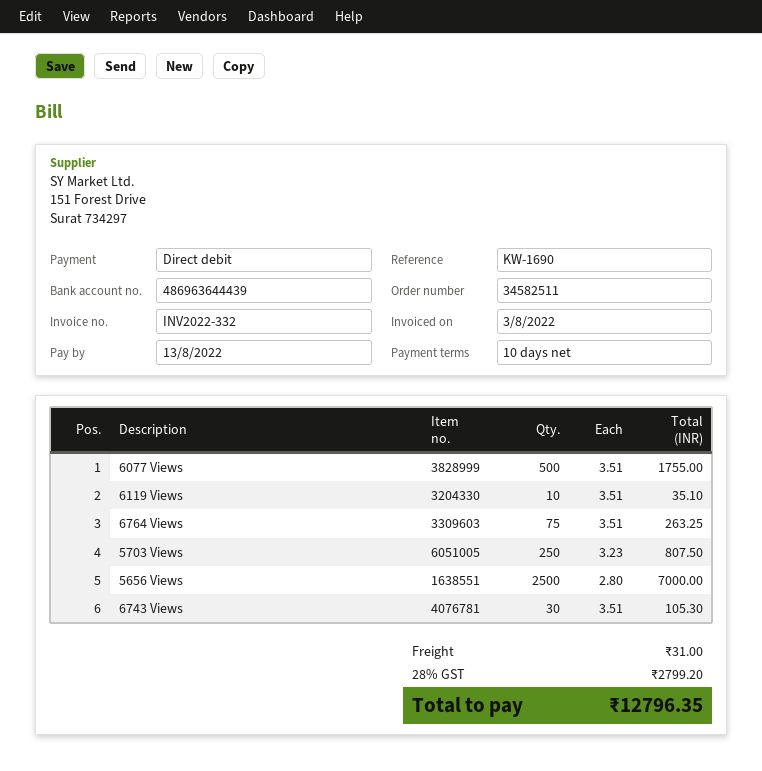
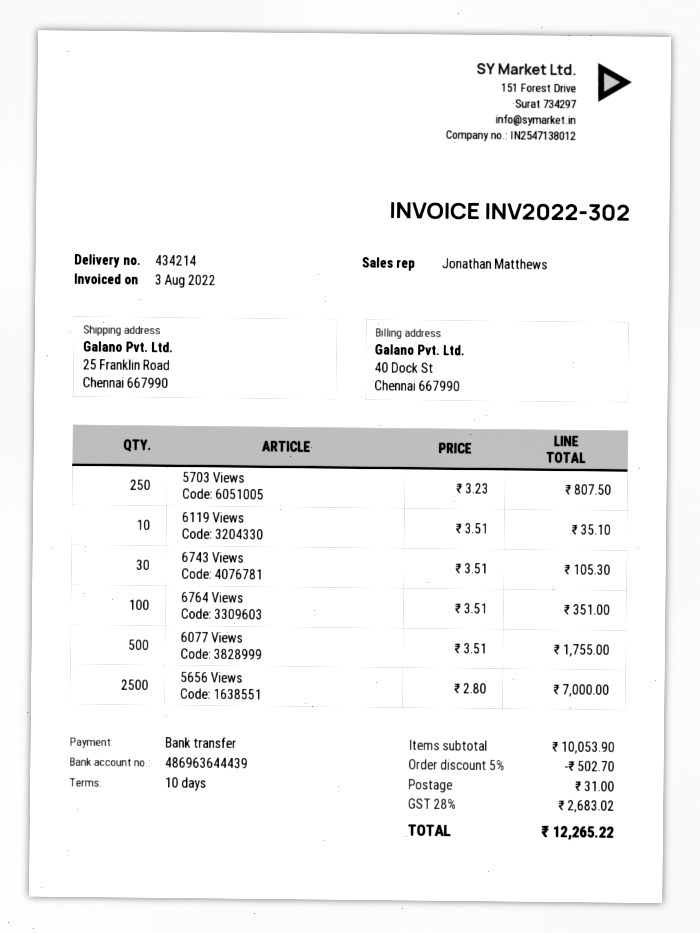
invoice number: INV2022-332 -> INV2022-302
payment method: direct debit -> bank transfer
6764 Views: 75 x 3.51 = 263.25 -> 100 x 3.51 = 351.00
discount: none -> 5% = 502.70
tax: 28% = 2799.20 -> 28% = 2683.02
total: 12796.35 -> 12265.22

